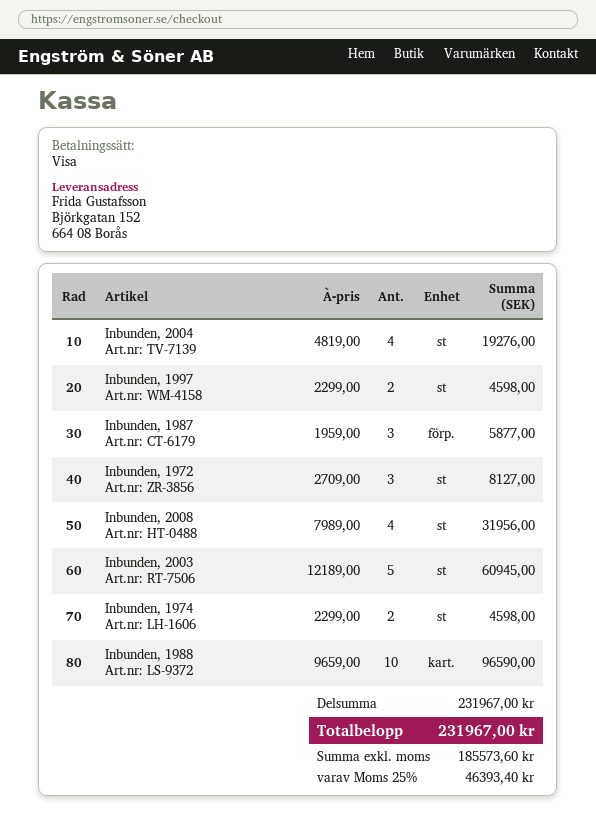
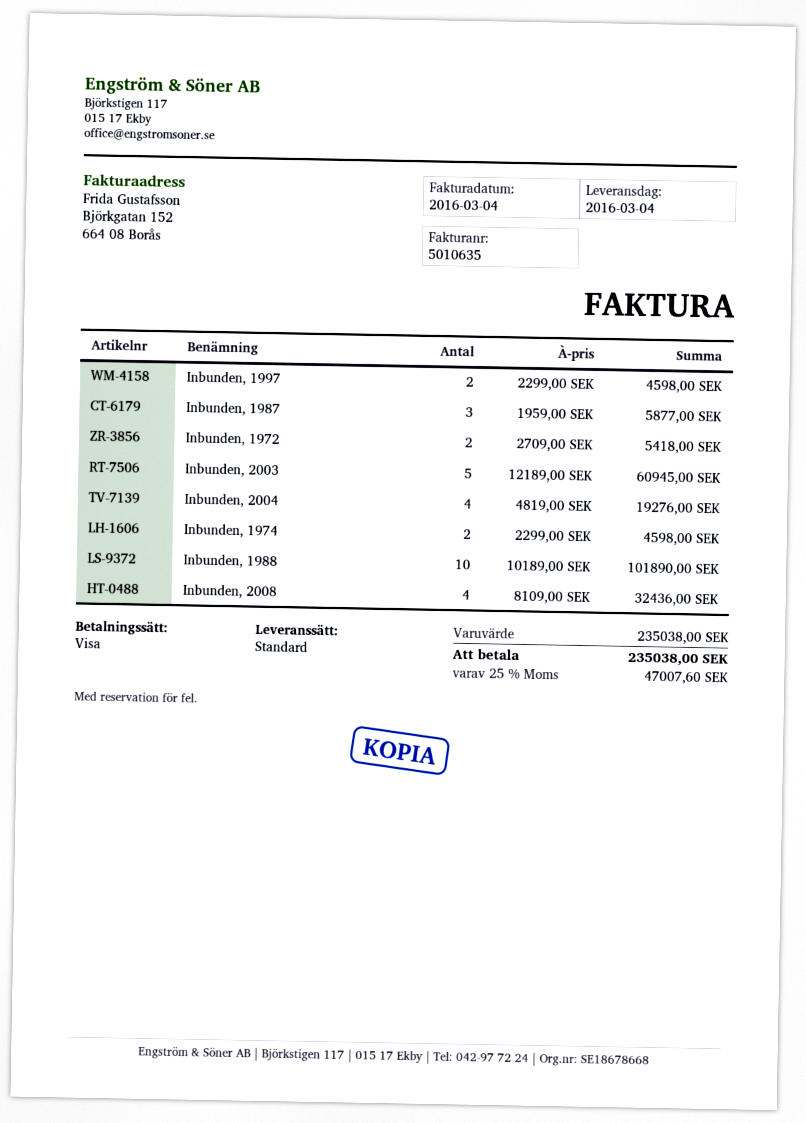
Inbunden, 1972: 3 x 2709.00 = 8127.00 -> 2 x 2709.00 = 5418.00
Inbunden, 2008: 4 x 7989.00 = 31956.00 -> 4 x 8109.00 = 32436.00
Inbunden, 1988: 10 x 9659.00 = 96590.00 -> 10 x 10189.00 = 101890.00
subtotal: 231967.00 -> 235038.00
tax: 25% = 46393.40 -> 25% = 47007.60
total: 231967.00 -> 235038.00

